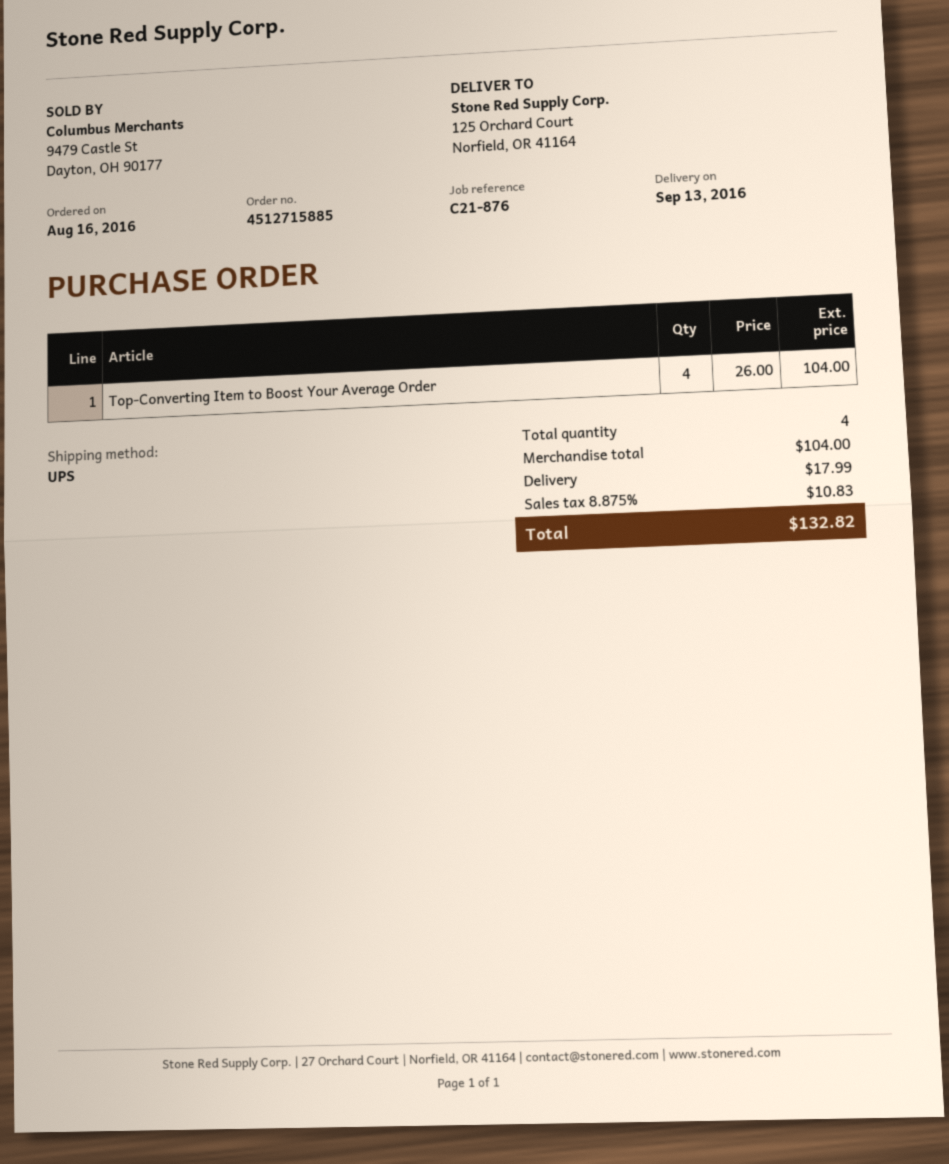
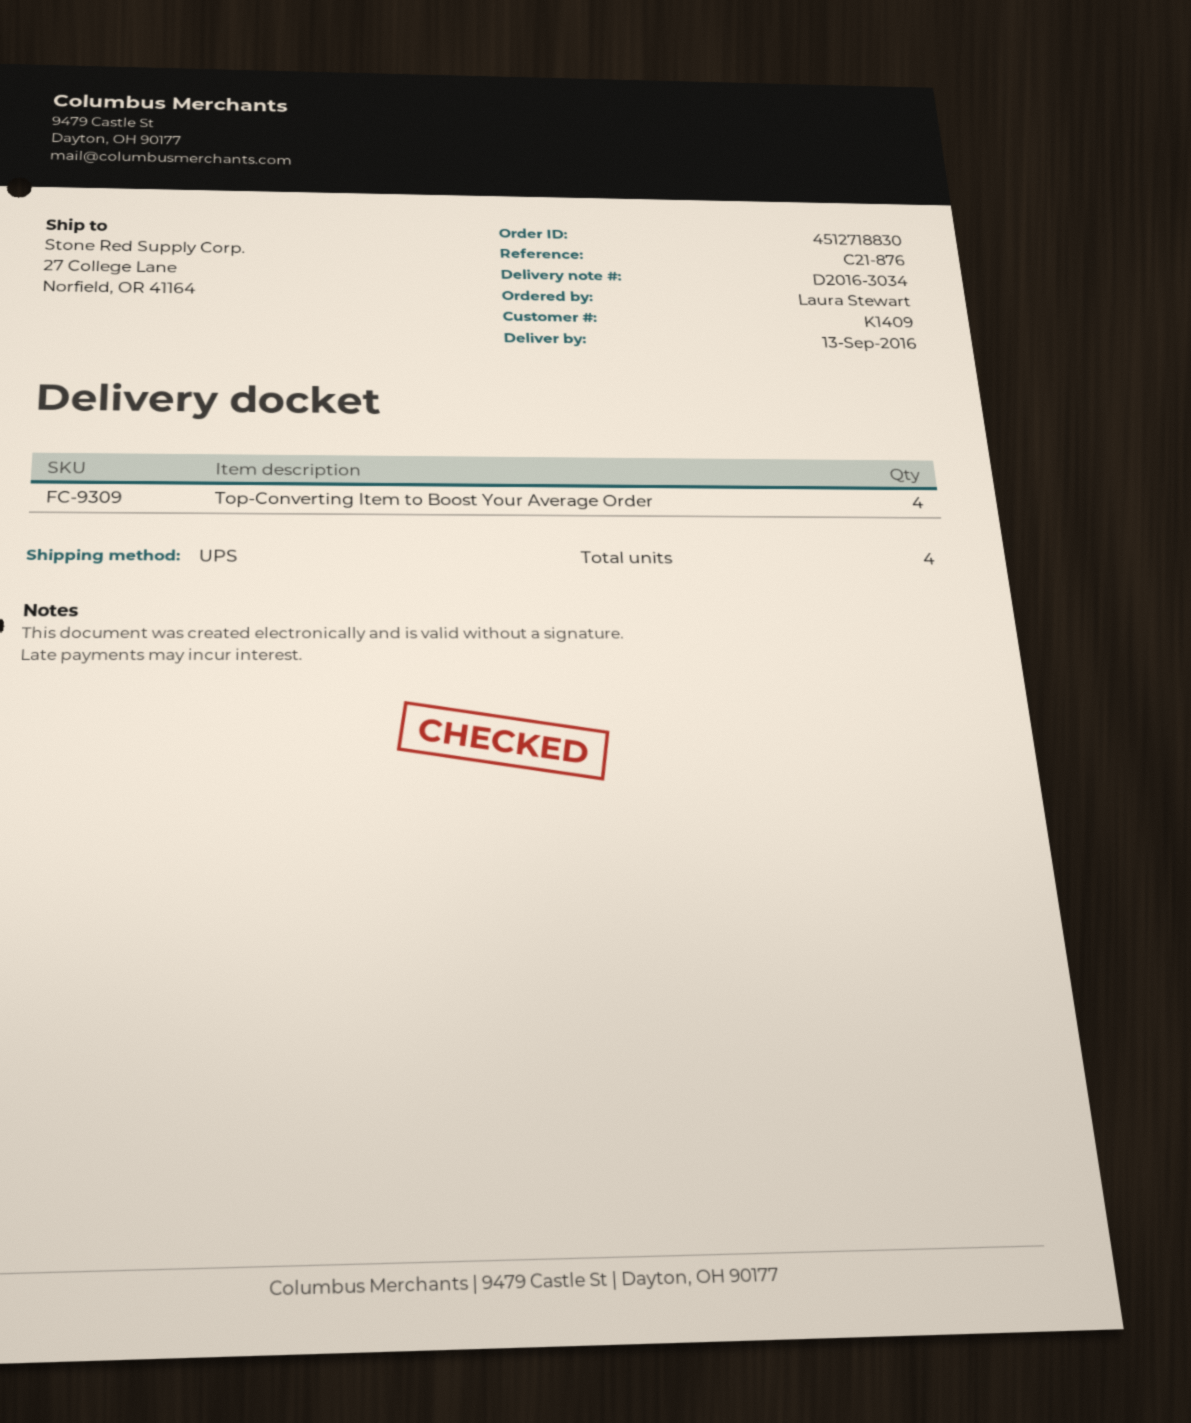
order number: 4512715885 -> 4512718830
ship to: 125 Orchard Court, Norfield, OR 41164 -> 27 College Lane, Norfield, OR 41164

